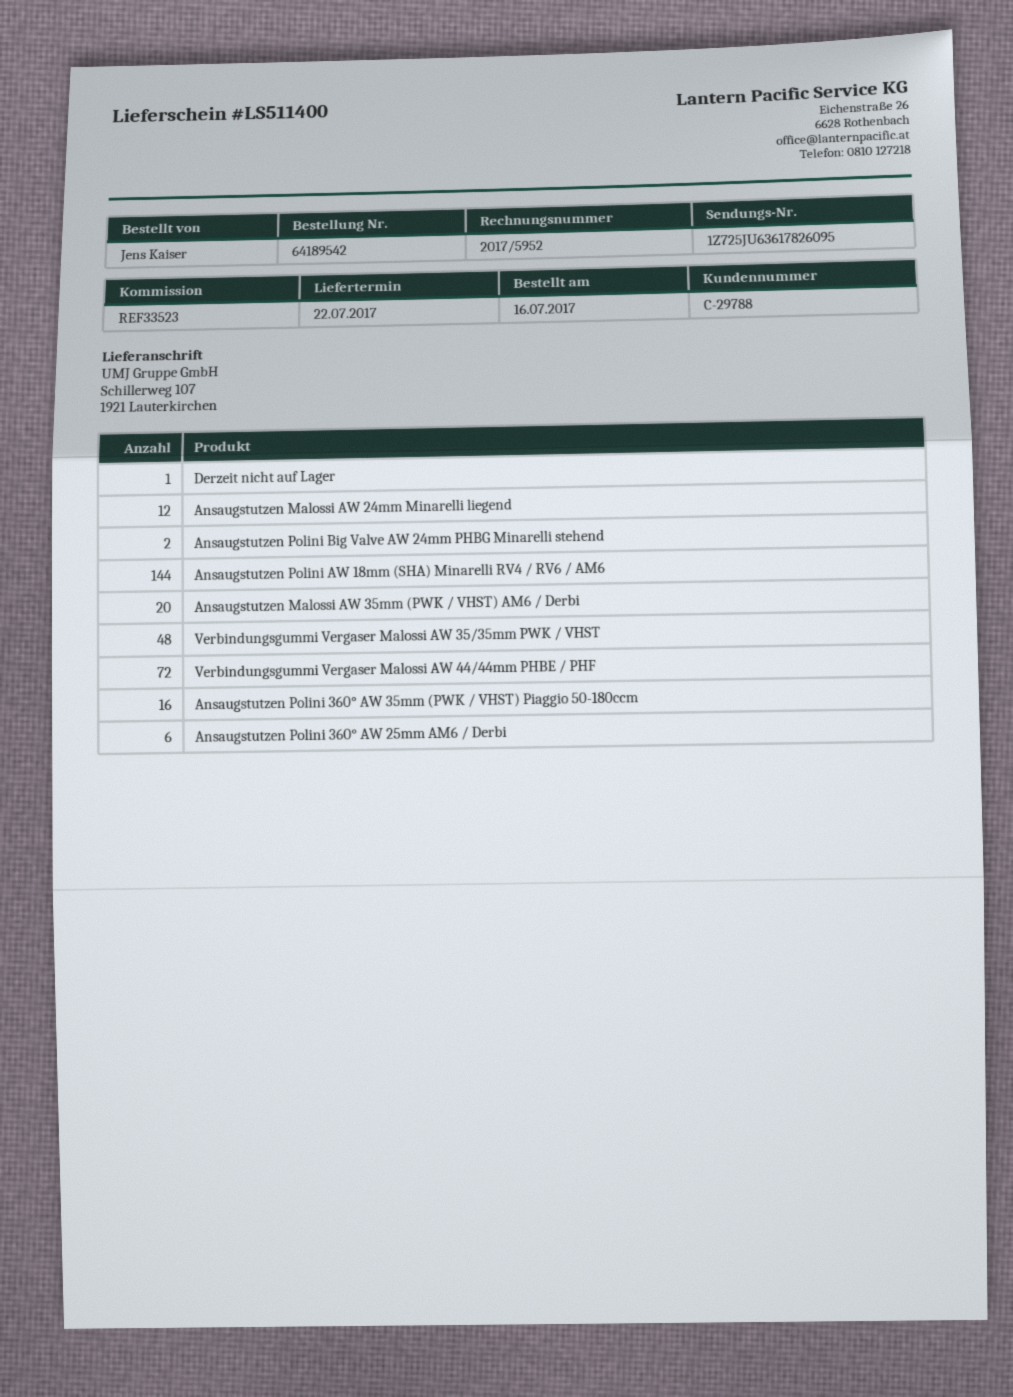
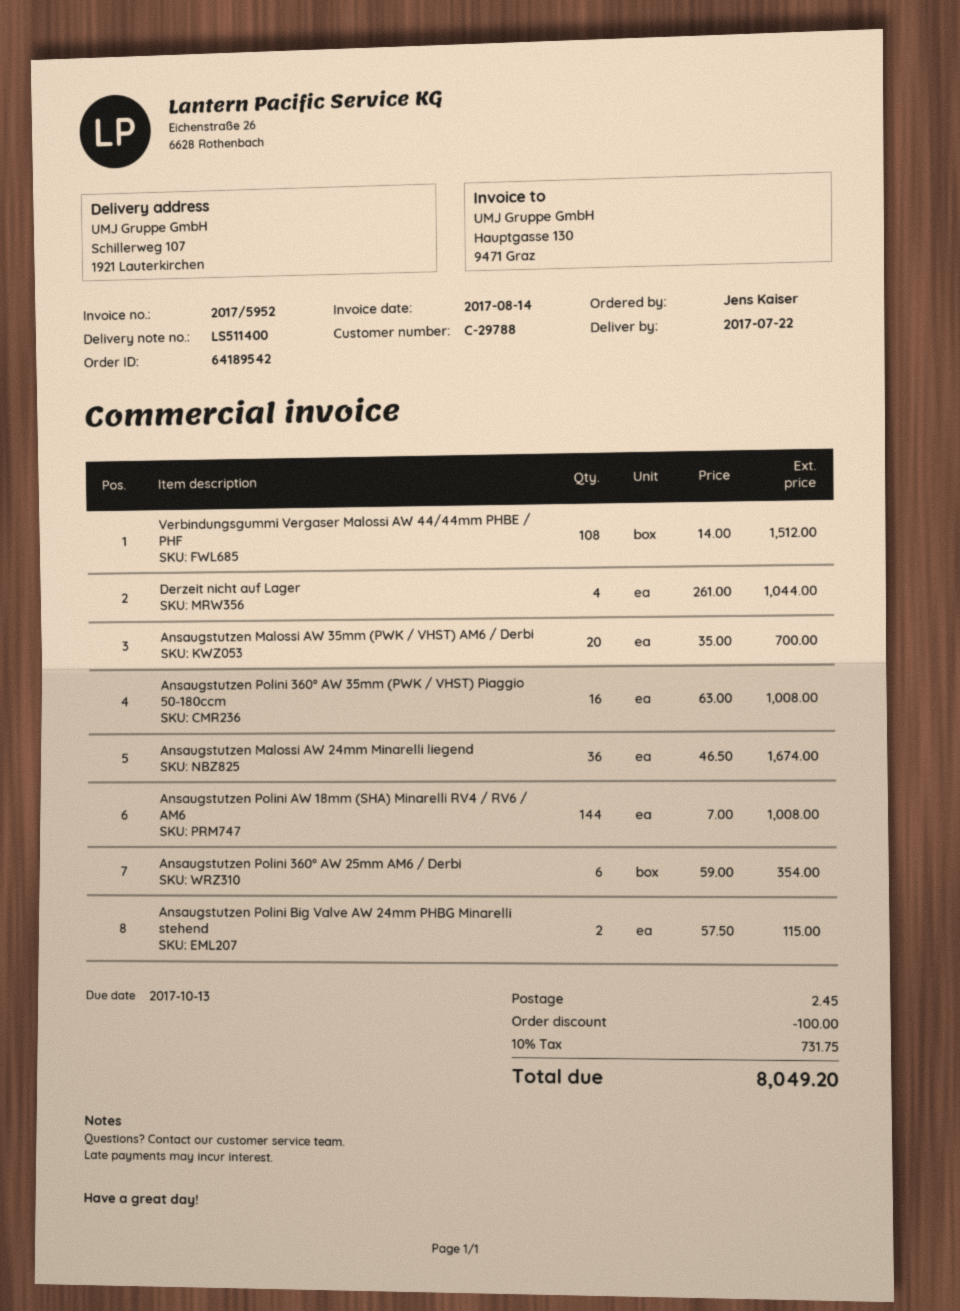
Derzeit nicht auf Lager: 1 -> 4
Ansaugstutzen Malossi AW 24mm Minarelli liegend: 12 -> 36
Verbindungsgummi Vergaser Malossi AW 35/35mm PWK / VHST: 48 -> none
Verbindungsgummi Vergaser Malossi AW 44/44mm PHBE / PHF: 72 -> 108

